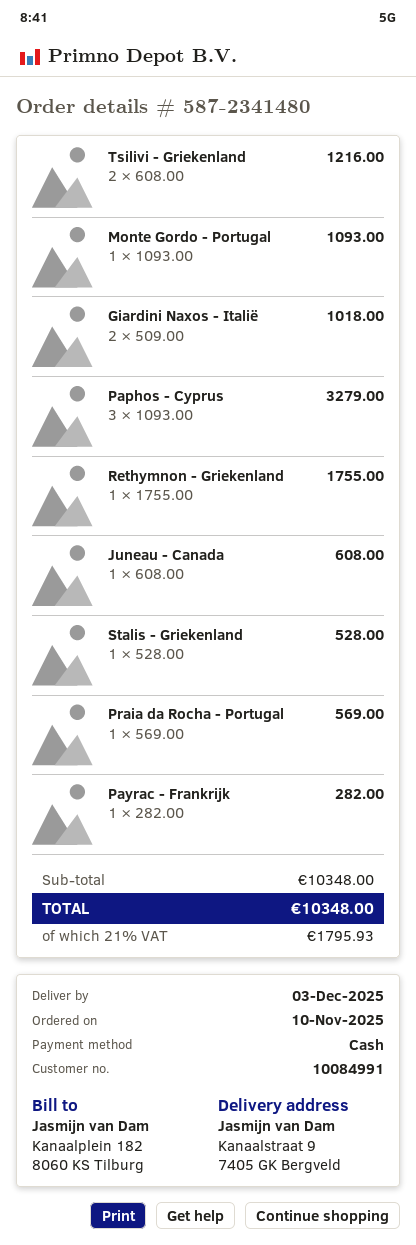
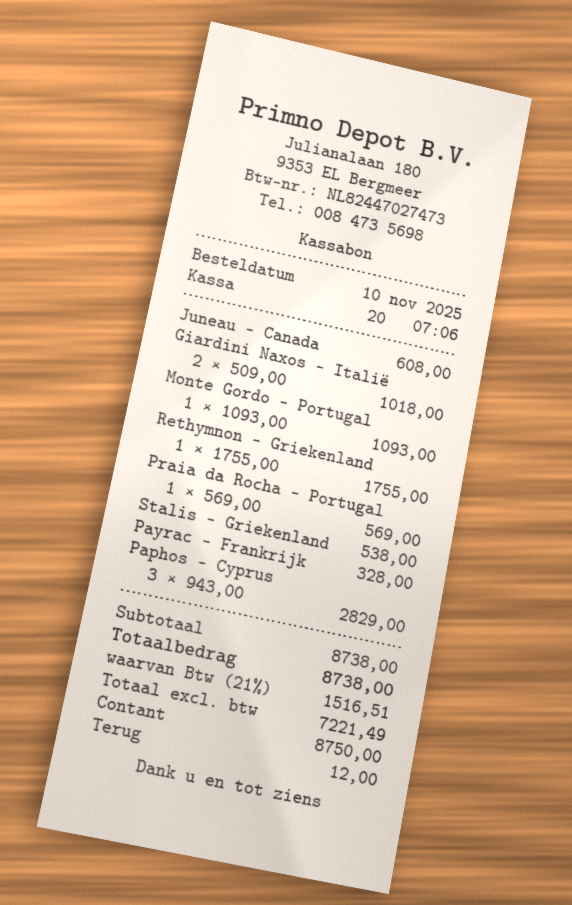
Tsilivi - Griekenland: 2 x 608.00 = 1216.00 -> none
Paphos - Cyprus: 3 x 1093.00 = 3279.00 -> 3 x 943.00 = 2829.00
Stalis - Griekenland: 1 x 528.00 = 528.00 -> 1 x 538.00 = 538.00
Payrac - Frankrijk: 1 x 282.00 = 282.00 -> 1 x 328.00 = 328.00
subtotal: 10348.00 -> 8738.00
tax: 21% = 1795.93 -> 21% = 1516.51
total: 10348.00 -> 8738.00

